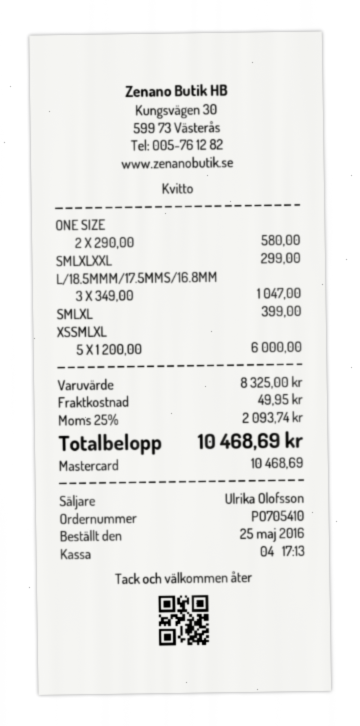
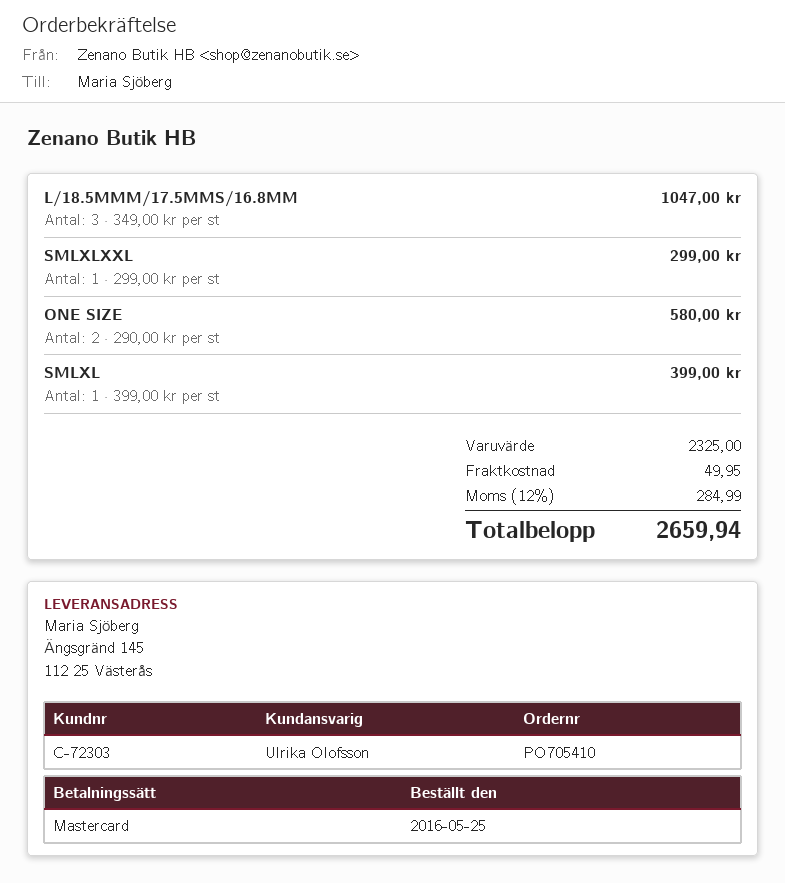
XSSMLXL: 5 x 1200.00 = 6000.00 -> none
subtotal: 8325.00 -> 2325.00
tax: 25% = 2093.74 -> 12% = 284.99
total: 10468.69 -> 2659.94

